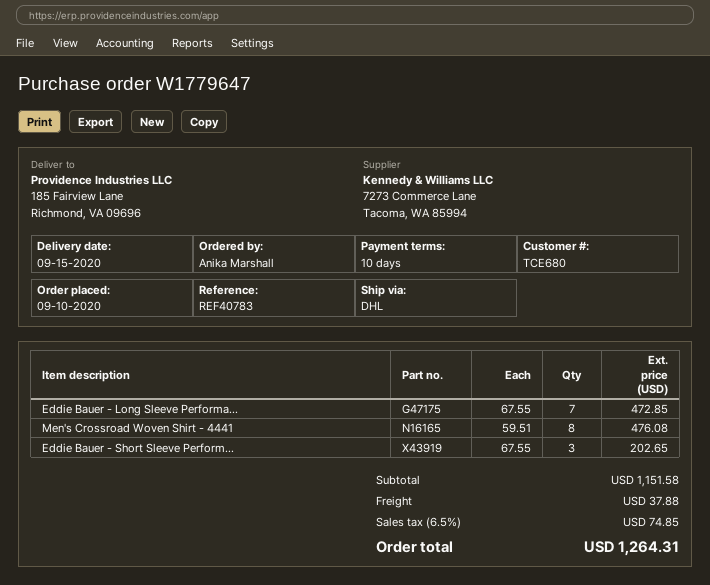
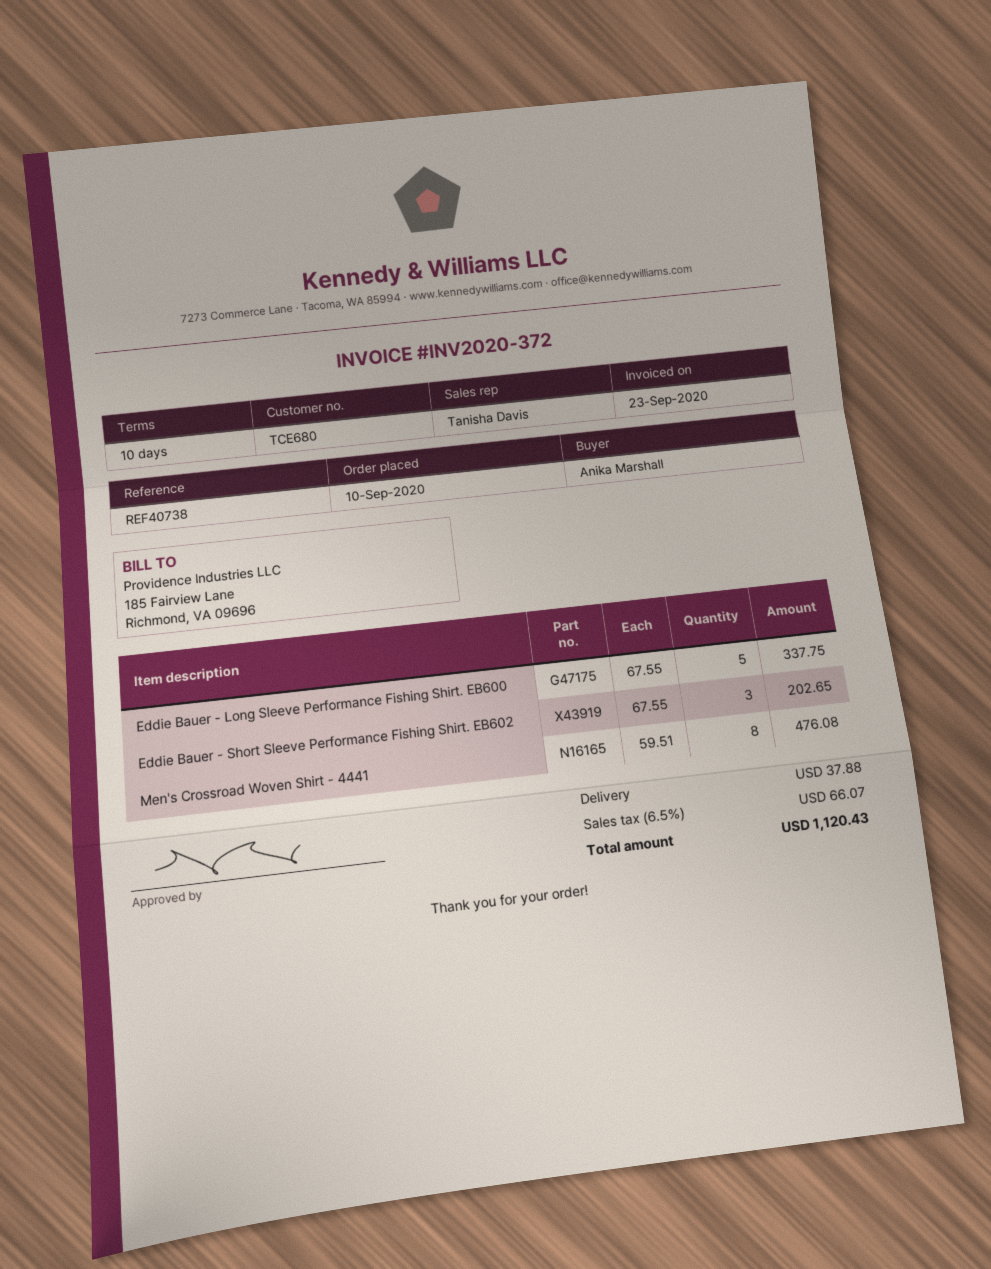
reference: REF40783 -> REF40738
Eddie Bauer - Long Sleeve Performa...: 7 x 67.55 = 472.85 -> 5 x 67.55 = 337.75
tax: 6.5% = 74.85 -> 6.5% = 66.07
total: 1264.31 -> 1120.43

